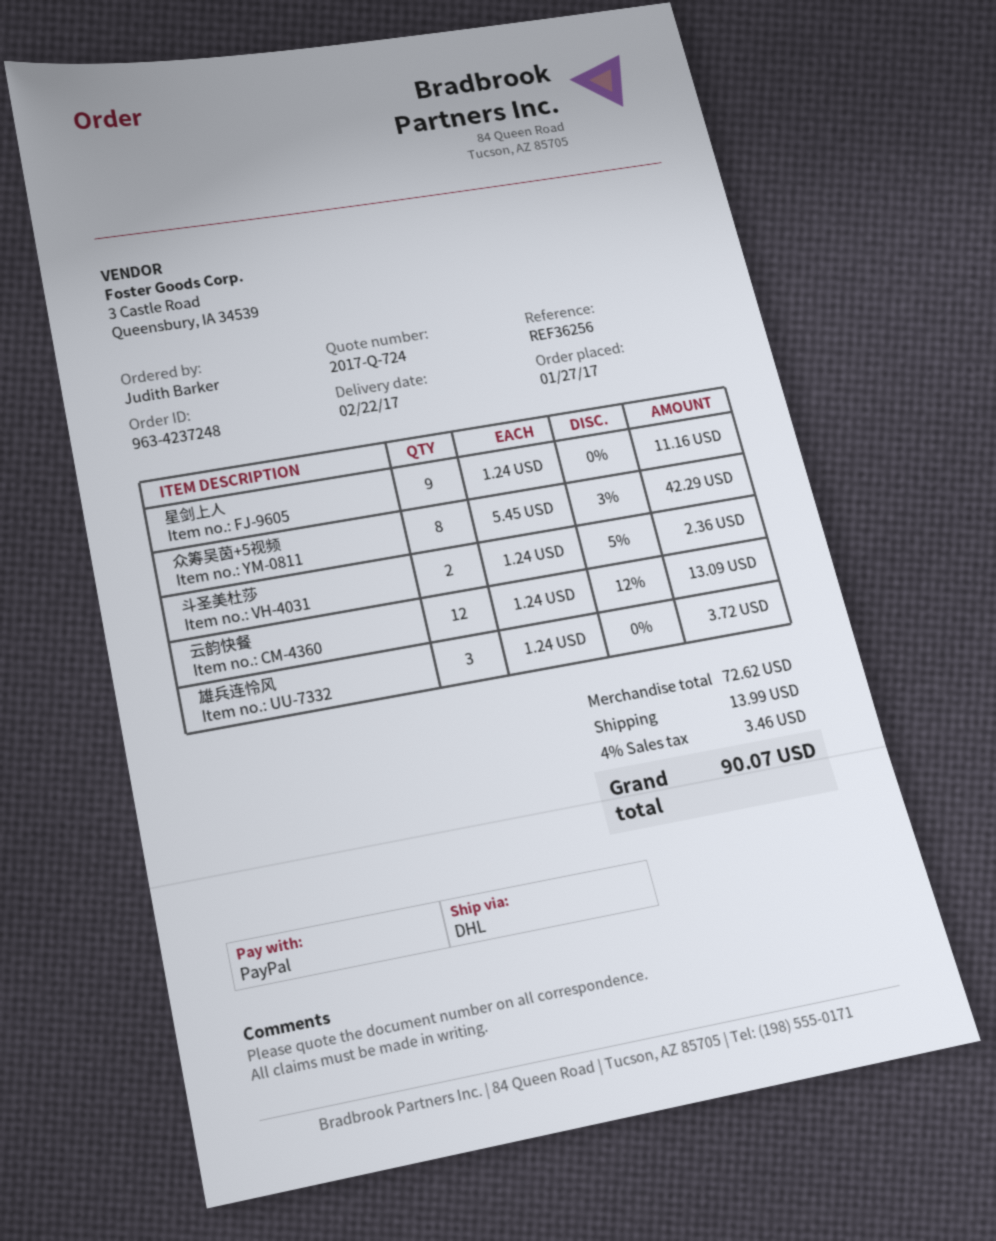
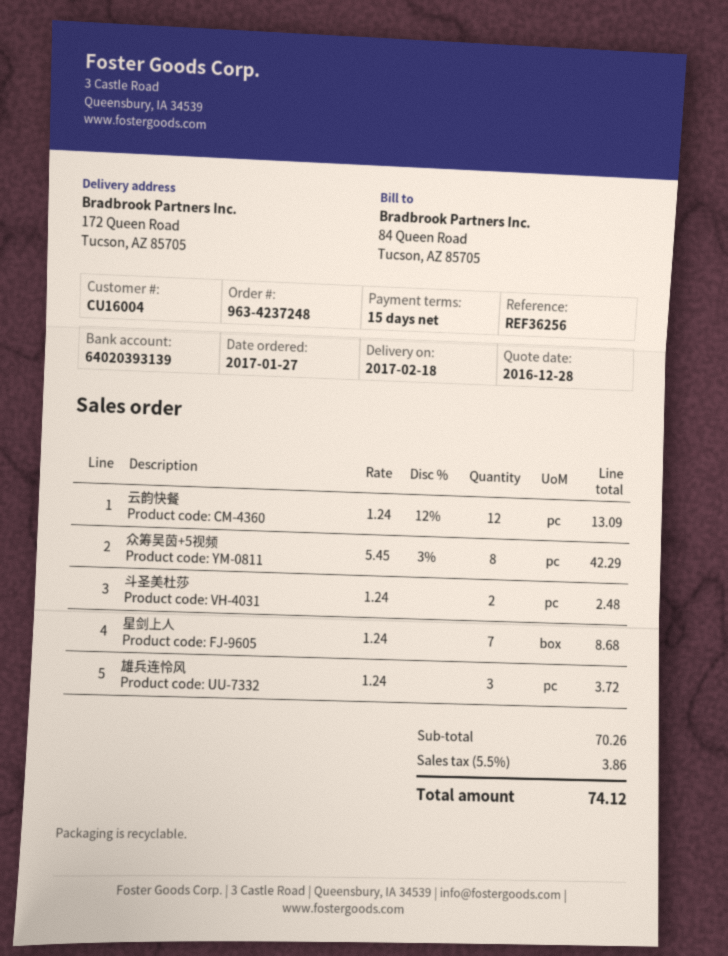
delivery date: 2017-02-22 -> 2017-02-18
星剑上人: 9 x 1.24 = 11.16 -> 7 x 1.24 = 8.68
斗圣美杜莎: 2 x 1.24 - 5% = 2.36 -> 2 x 1.24 = 2.48
subtotal: 72.62 -> 70.26
shipping: 13.99 -> none
tax: 4% = 3.46 -> 5.5% = 3.86
total: 90.07 -> 74.12

